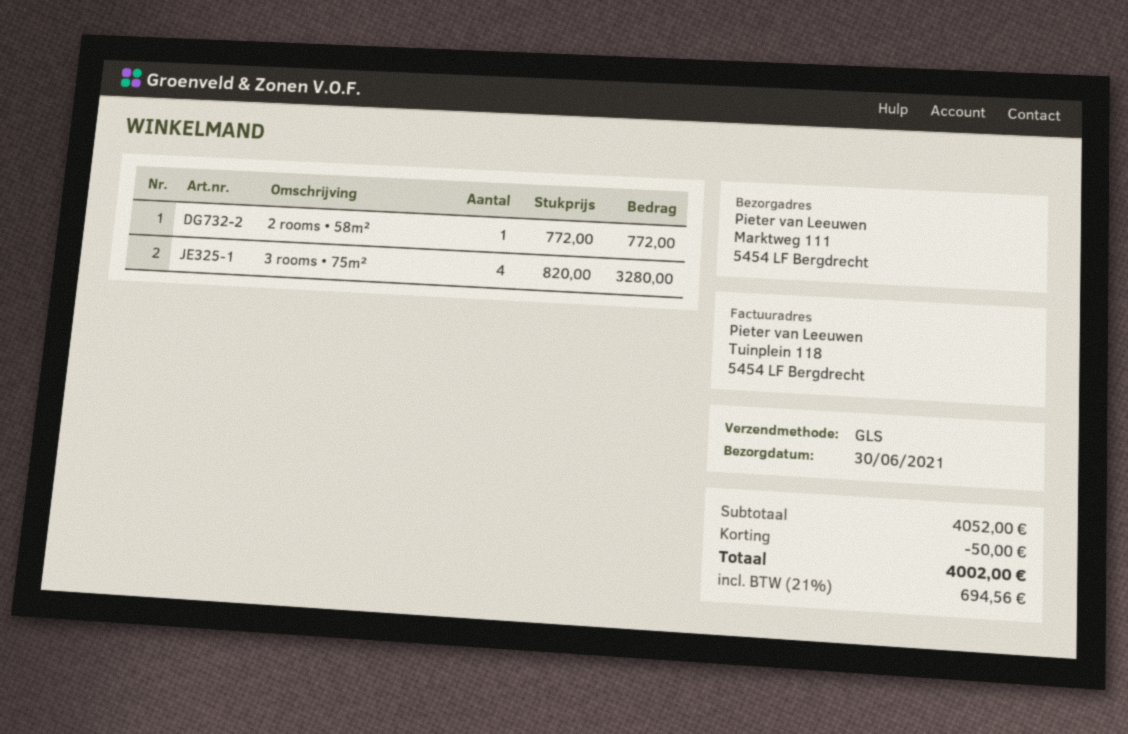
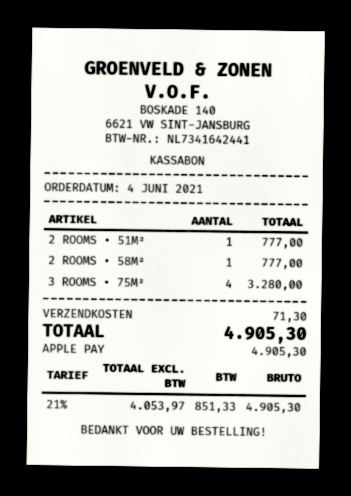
2 rooms • 58m²: 1 for 772.00 -> 1 for 777.00
2 ROOMS • 51M²: none -> 1 for 777.00
discount: 50.00 -> none
shipping: none -> 71.30
tax: 21% = 694.56 -> 21% = 851.33
total: 4002.00 -> 4905.30

